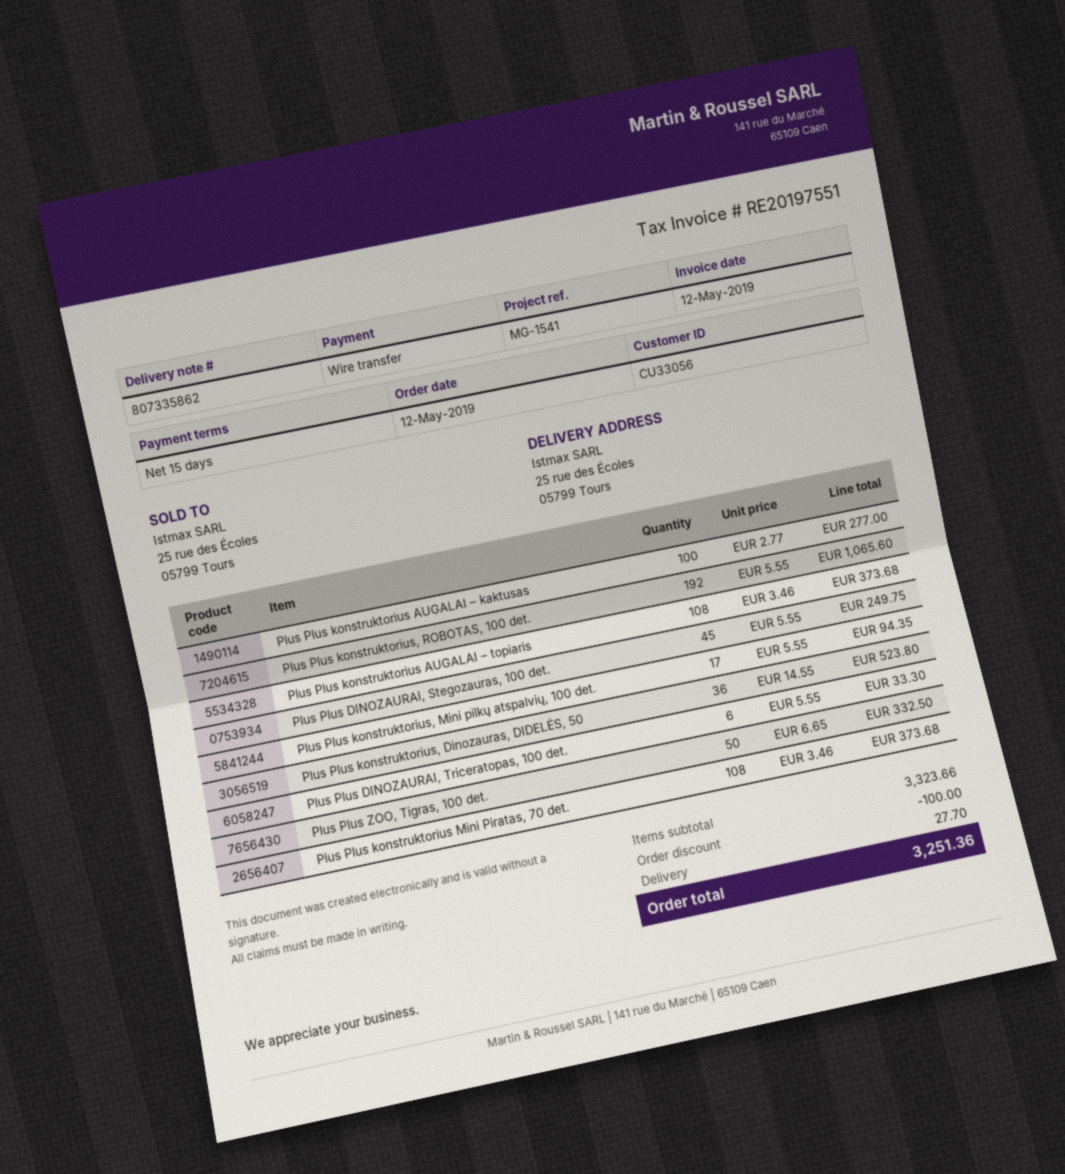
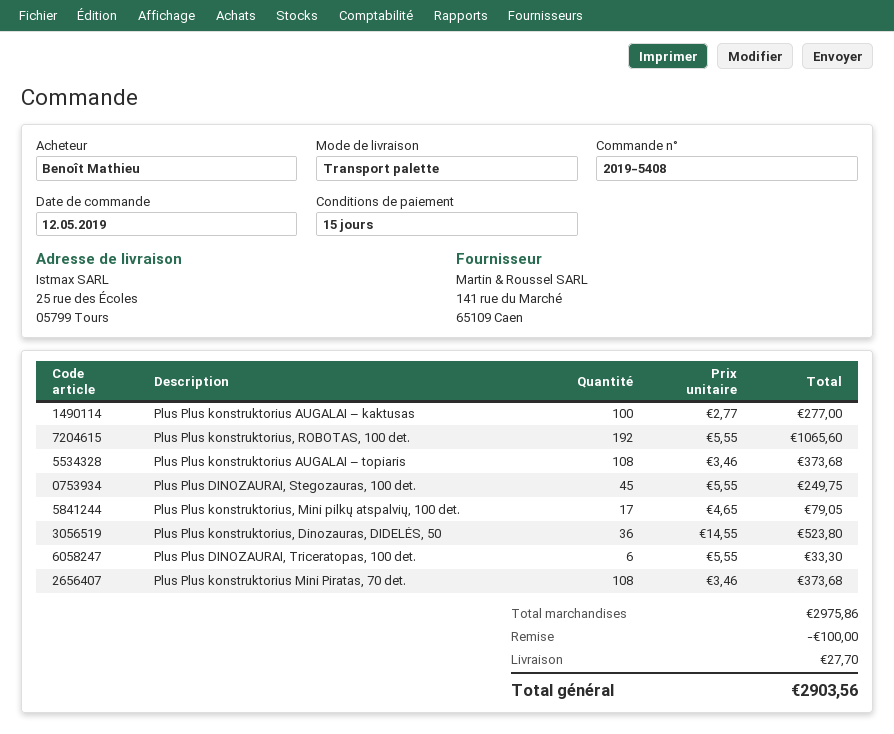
Plus Plus konstruktorius, Mini pilkų atspalvių, 100 det.: 17 x 5.55 = 94.35 -> 17 x 4.65 = 79.05
Plus Plus ZOO, Tigras, 100 det.: 50 x 6.65 = 332.50 -> none
subtotal: 3323.66 -> 2975.86
total: 3251.36 -> 2903.56

